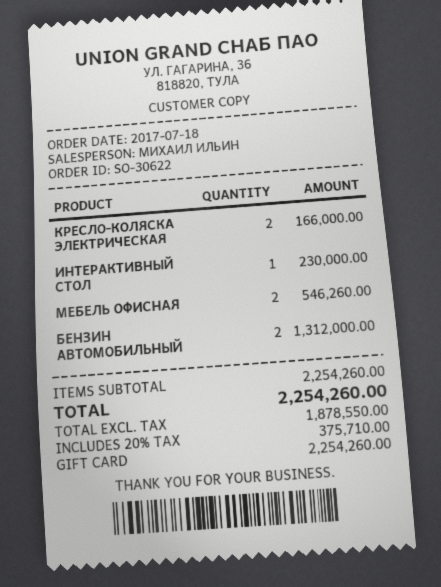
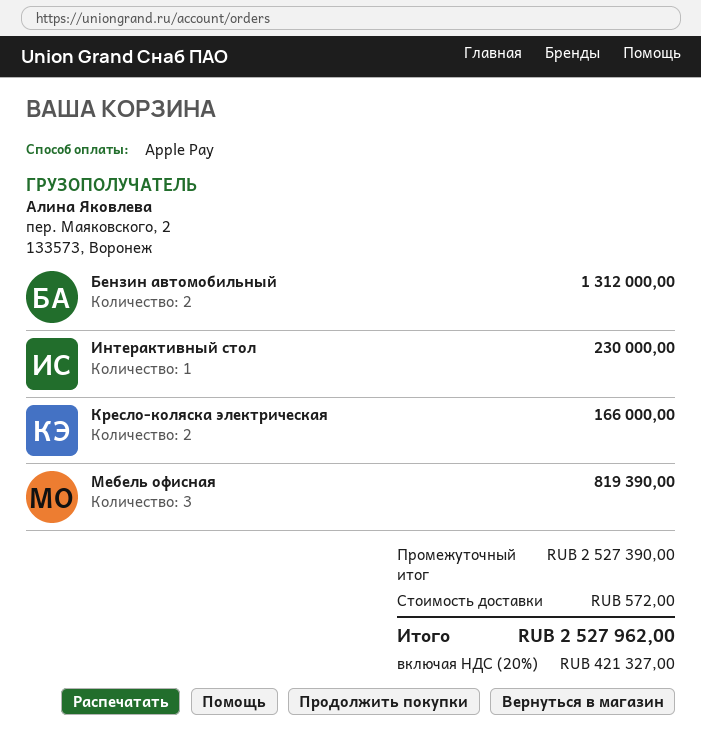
payment method: gift card -> Apple Pay
МЕБЕЛЬ ОФИСНАЯ: 2 for 546260.00 -> 3 for 819390.00
subtotal: 2254260.00 -> 2527390.00
shipping: none -> 572.00
tax: 20% = 375710.00 -> 20% = 421327.00
total: 2254260.00 -> 2527962.00

